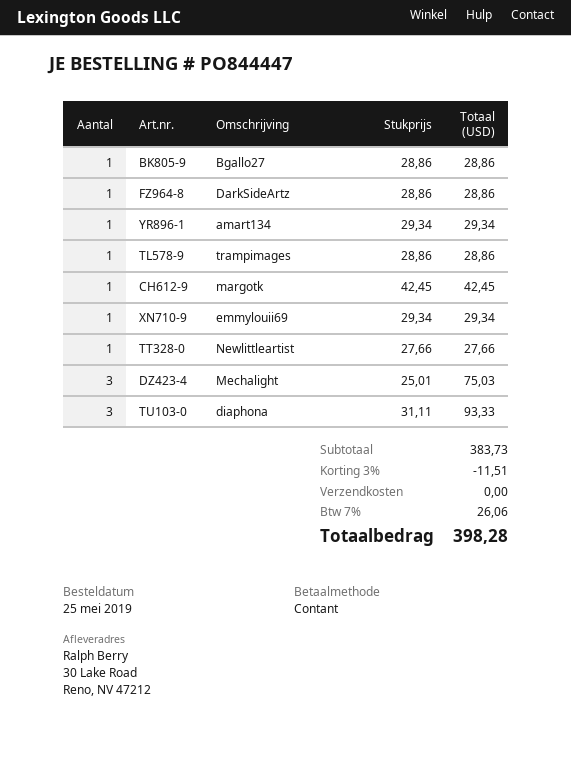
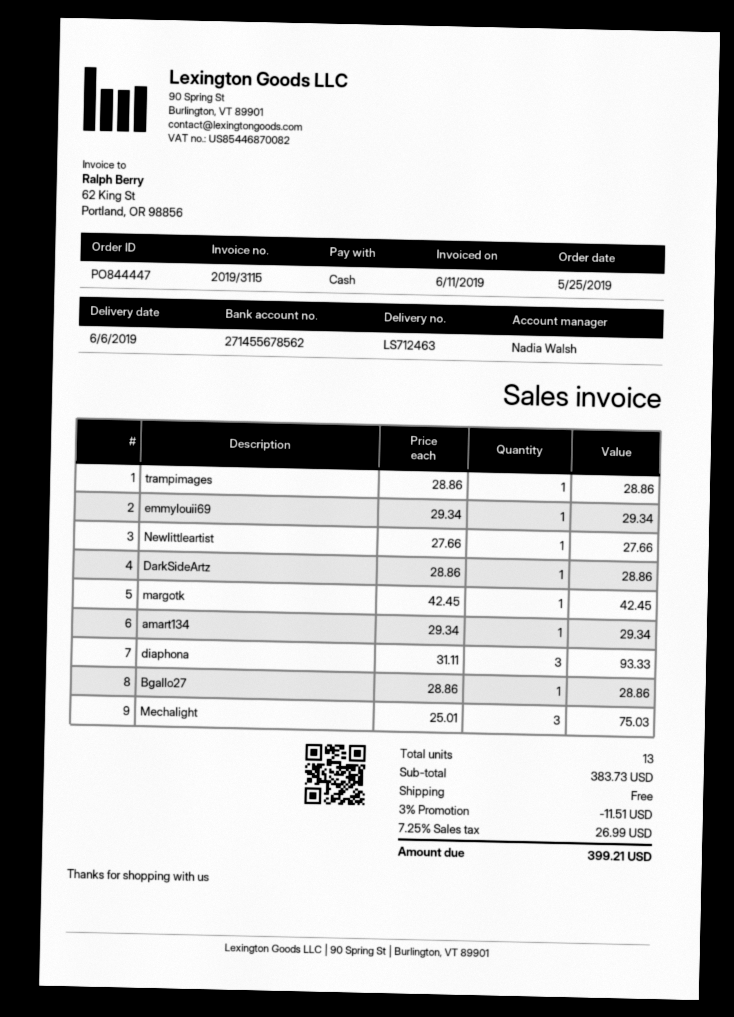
tax: 7% = 26.06 -> 7.25% = 26.99
total: 398.28 -> 399.21

